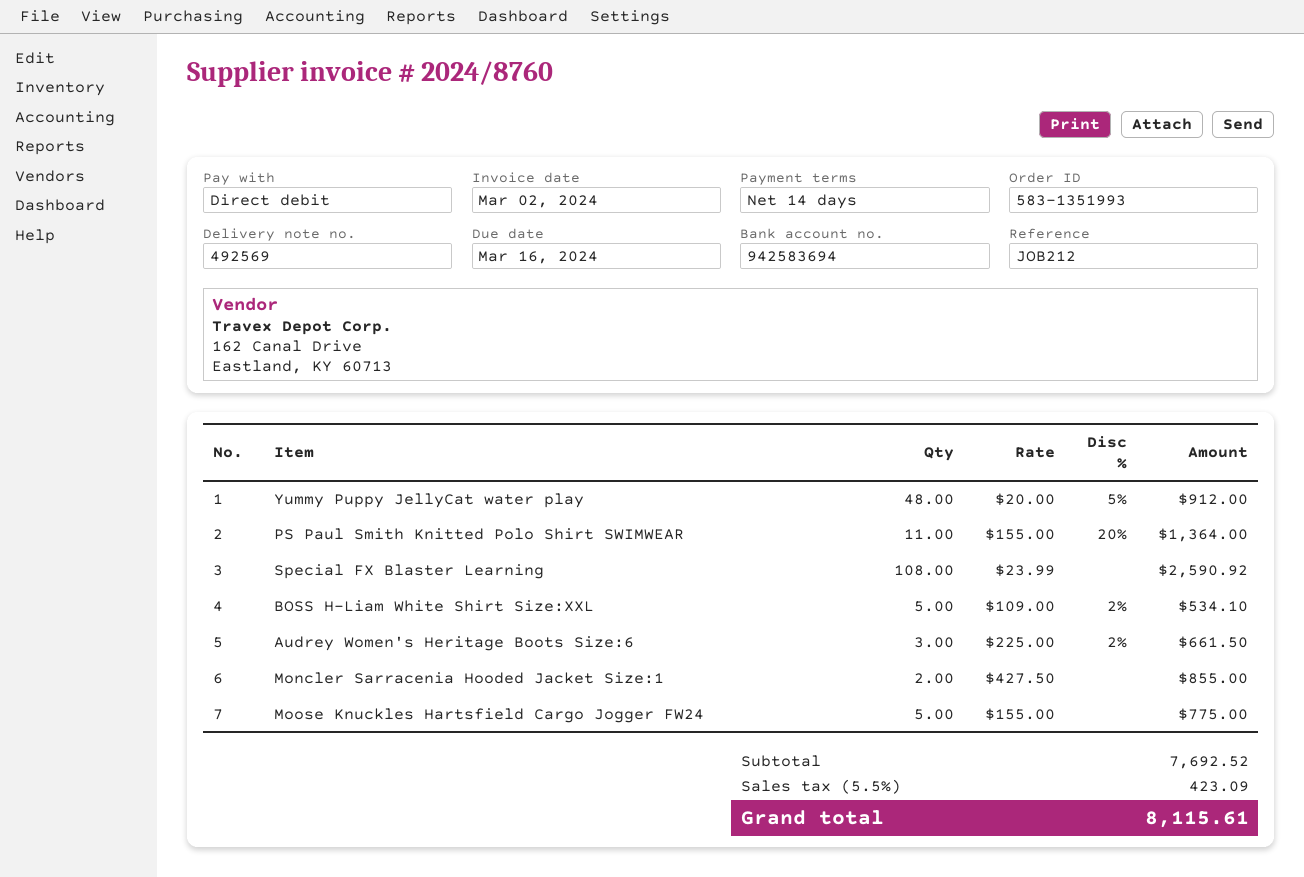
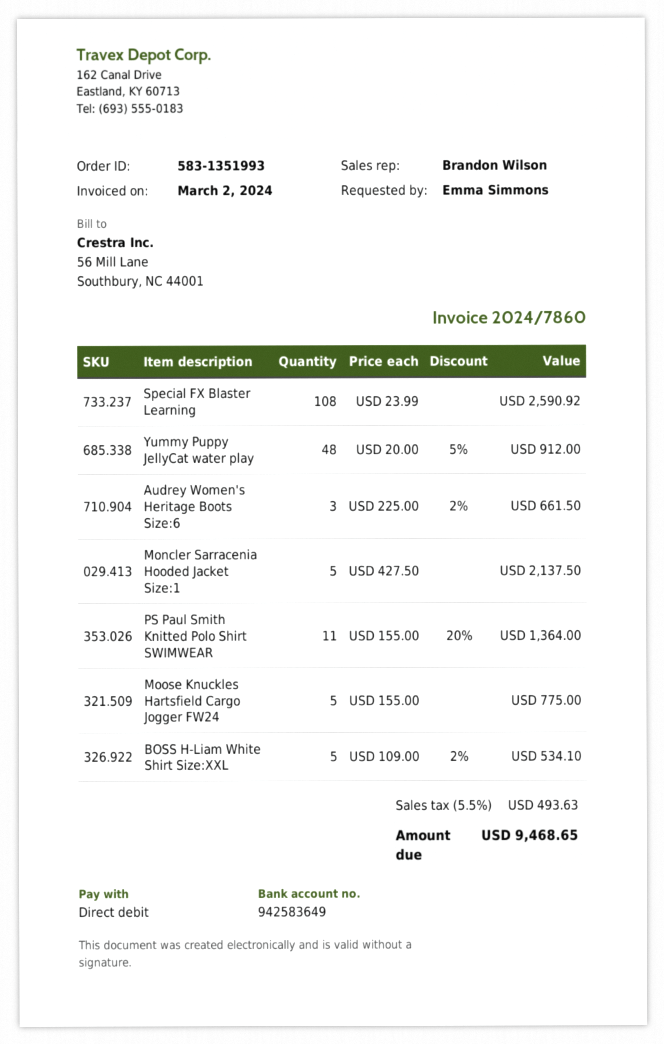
invoice number: 2024/8760 -> 2024/7860
bank account: 942583694 -> 942583649
Moncler Sarracenia Hooded Jacket Size:1: 2 x 427.50 = 855.00 -> 5 x 427.50 = 2137.50
tax: 5.5% = 423.09 -> 5.5% = 493.63
total: 8115.61 -> 9468.65

